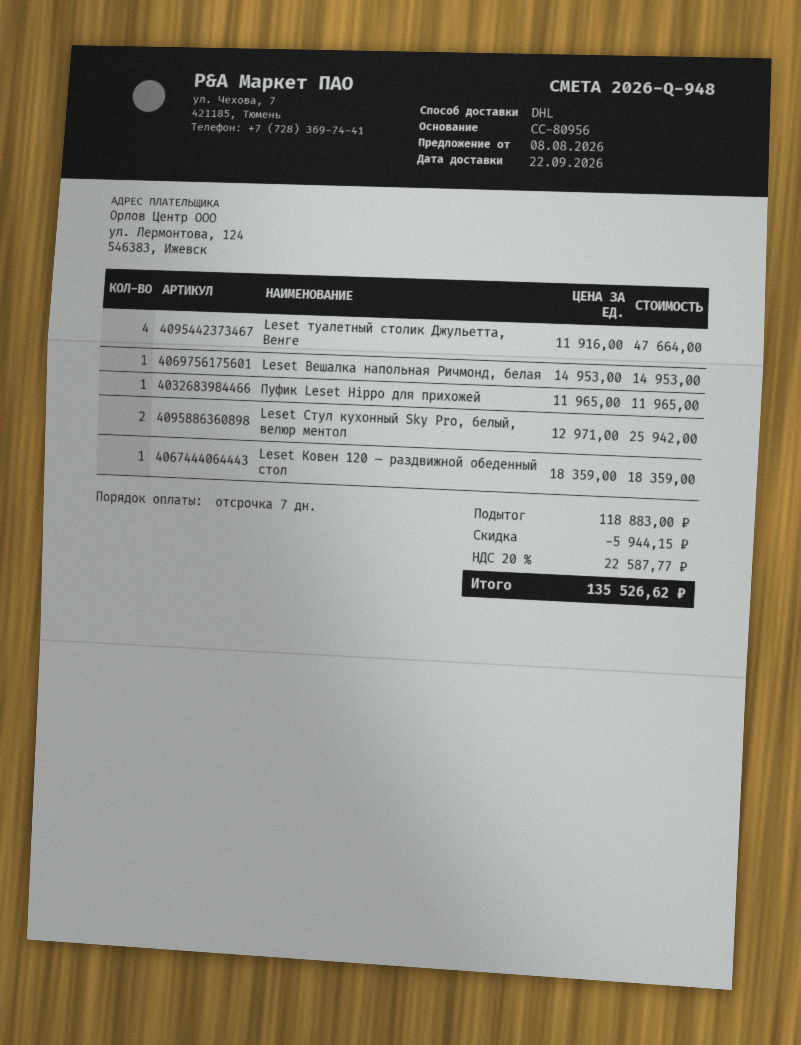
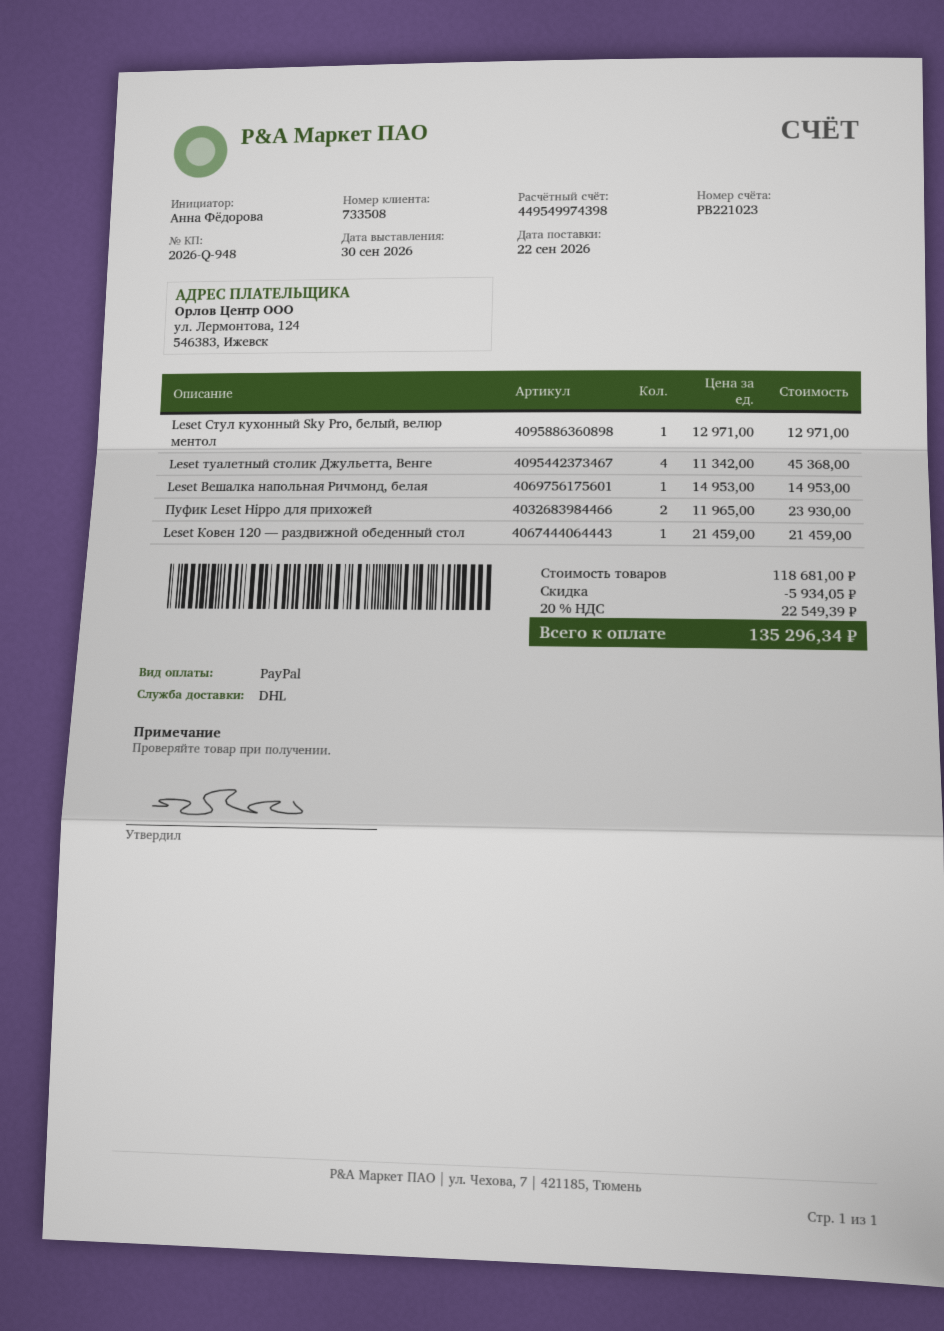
Leset туалетный столик Джульетта, Венге: 4 x 11916.00 = 47664.00 -> 4 x 11342.00 = 45368.00
Пуфик Leset Hippo для прихожей: 1 x 11965.00 = 11965.00 -> 2 x 11965.00 = 23930.00
Leset Стул кухонный Sky Pro, белый, велюр ментол: 2 x 12971.00 = 25942.00 -> 1 x 12971.00 = 12971.00
Leset Ковен 120 — раздвижной обеденный стол: 1 x 18359.00 = 18359.00 -> 1 x 21459.00 = 21459.00
subtotal: 118883.00 -> 118681.00
discount: 5944.15 -> 5934.05
tax: 20% = 22587.77 -> 20% = 22549.39
total: 135526.62 -> 135296.34

